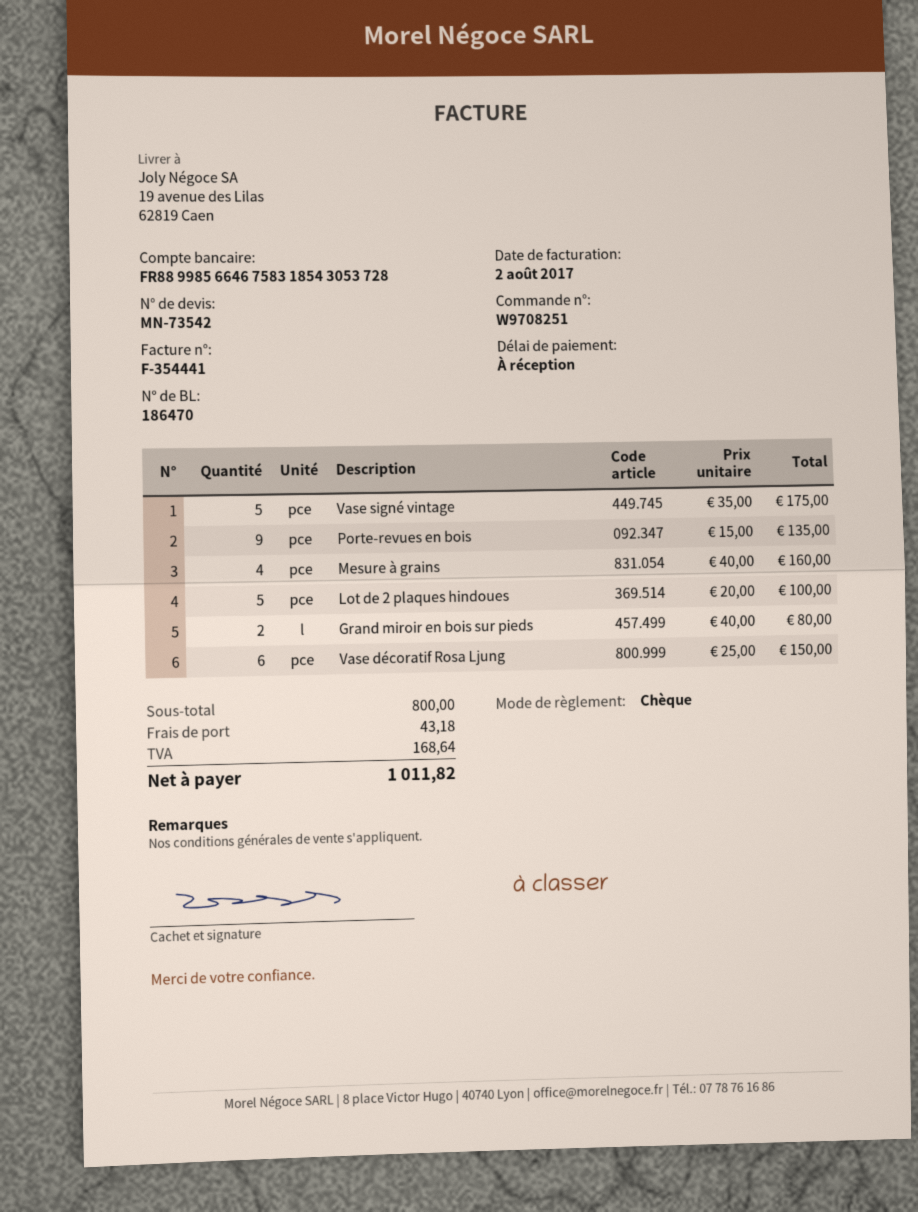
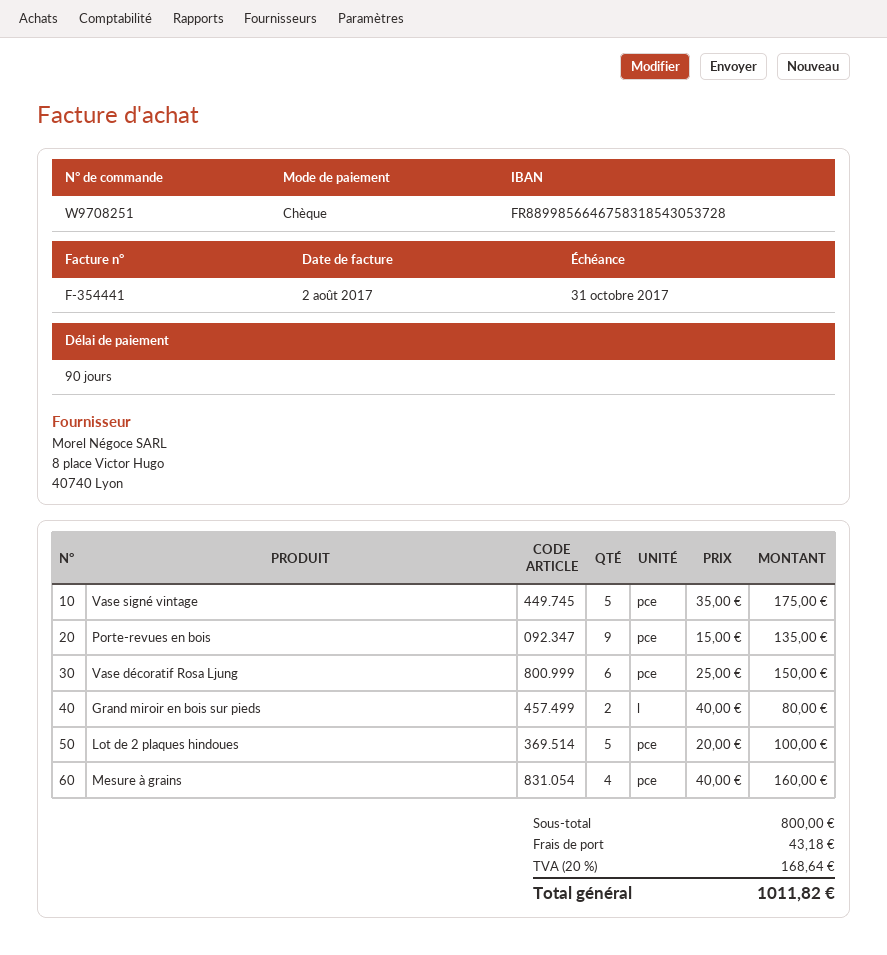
payment terms: on receipt -> 90 days

